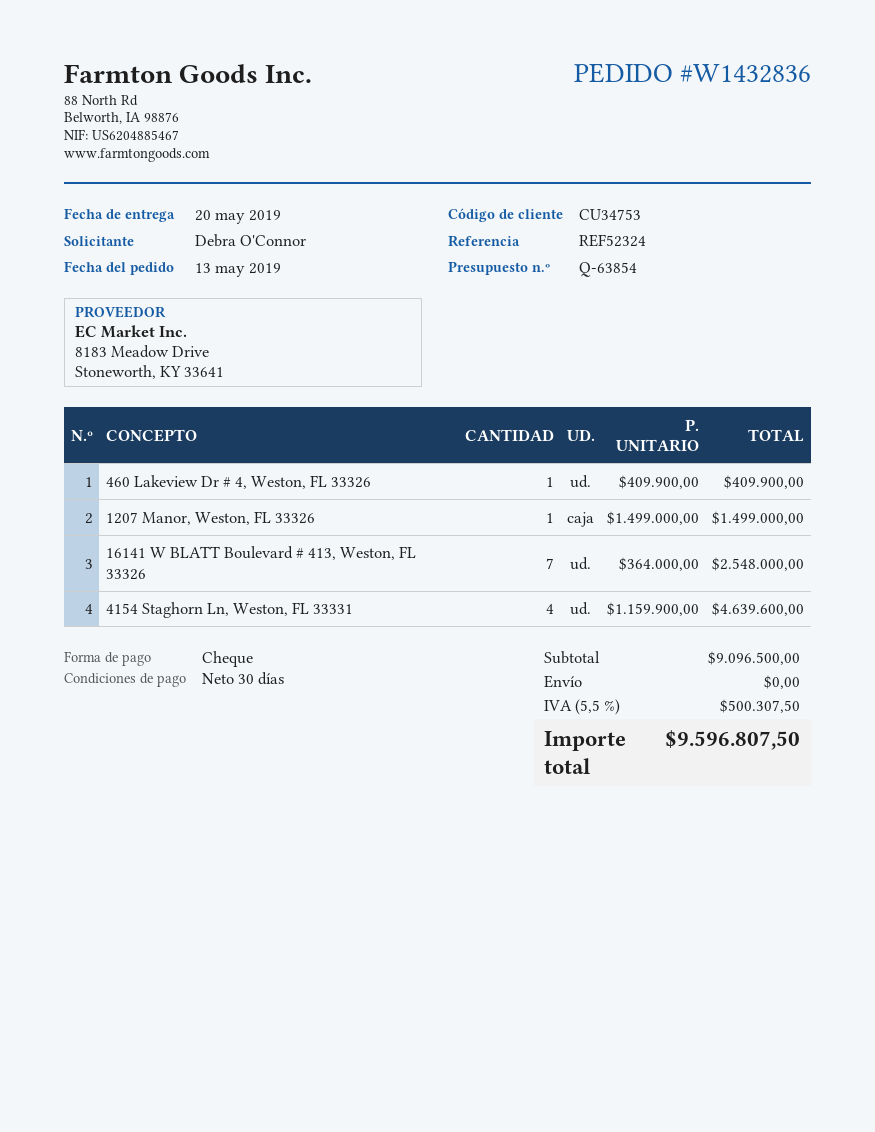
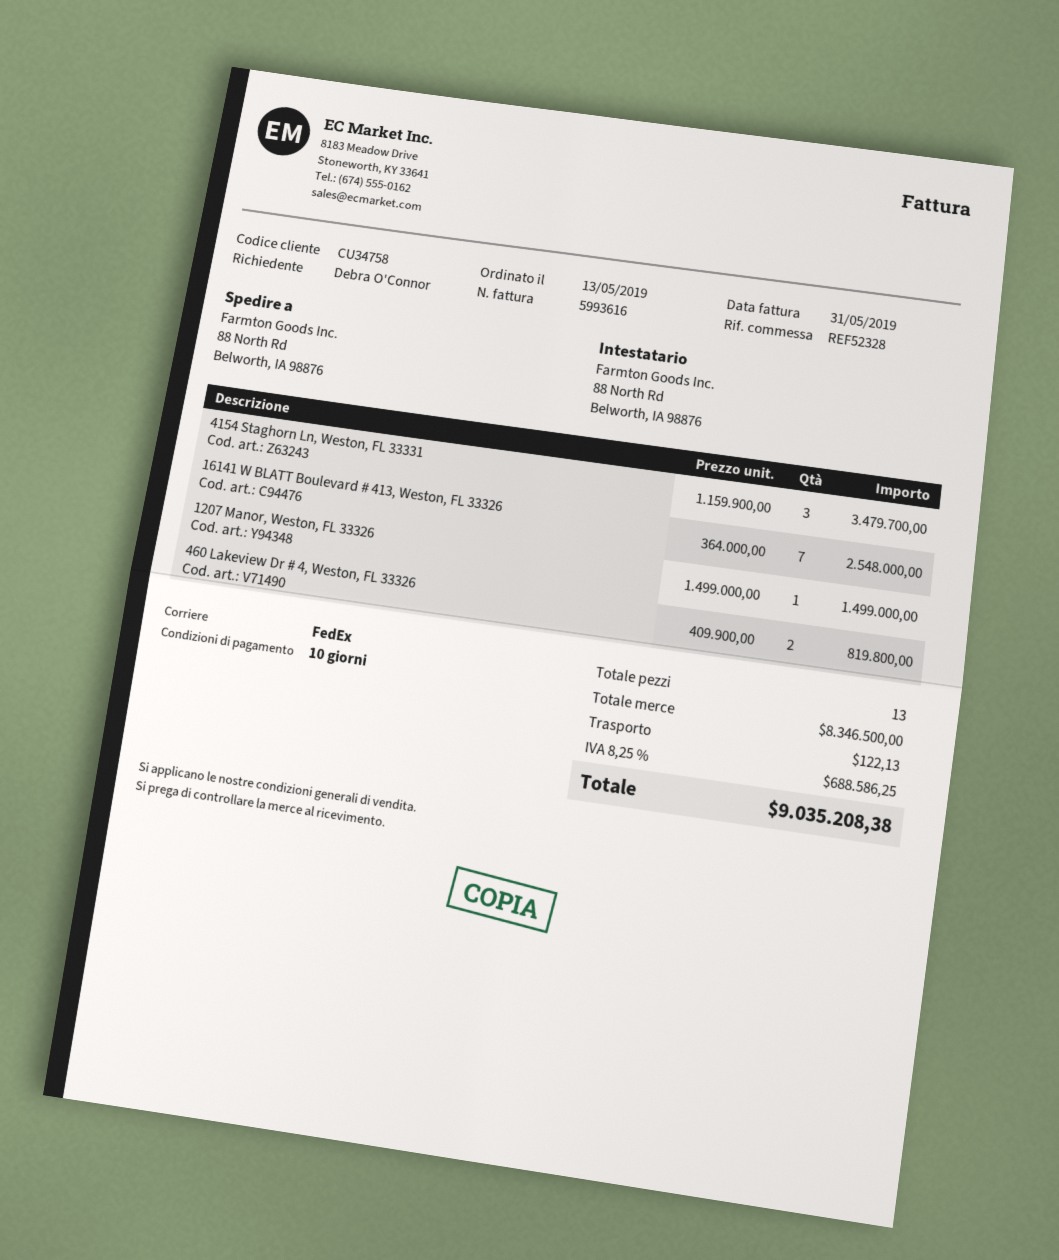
payment terms: 30 days -> 10 days
customer number: CU34753 -> CU34758
reference: REF52324 -> REF52328
460 Lakeview Dr # 4, Weston, FL 33326: 1 x 409900.00 = 409900.00 -> 2 x 409900.00 = 819800.00
4154 Staghorn Ln, Weston, FL 33331: 4 x 1159900.00 = 4639600.00 -> 3 x 1159900.00 = 3479700.00
subtotal: 9096500.00 -> 8346500.00
shipping: 0.00 -> 122.13
tax: 5.5% = 500307.50 -> 8.25% = 688586.25
total: 9596807.50 -> 9035208.38

